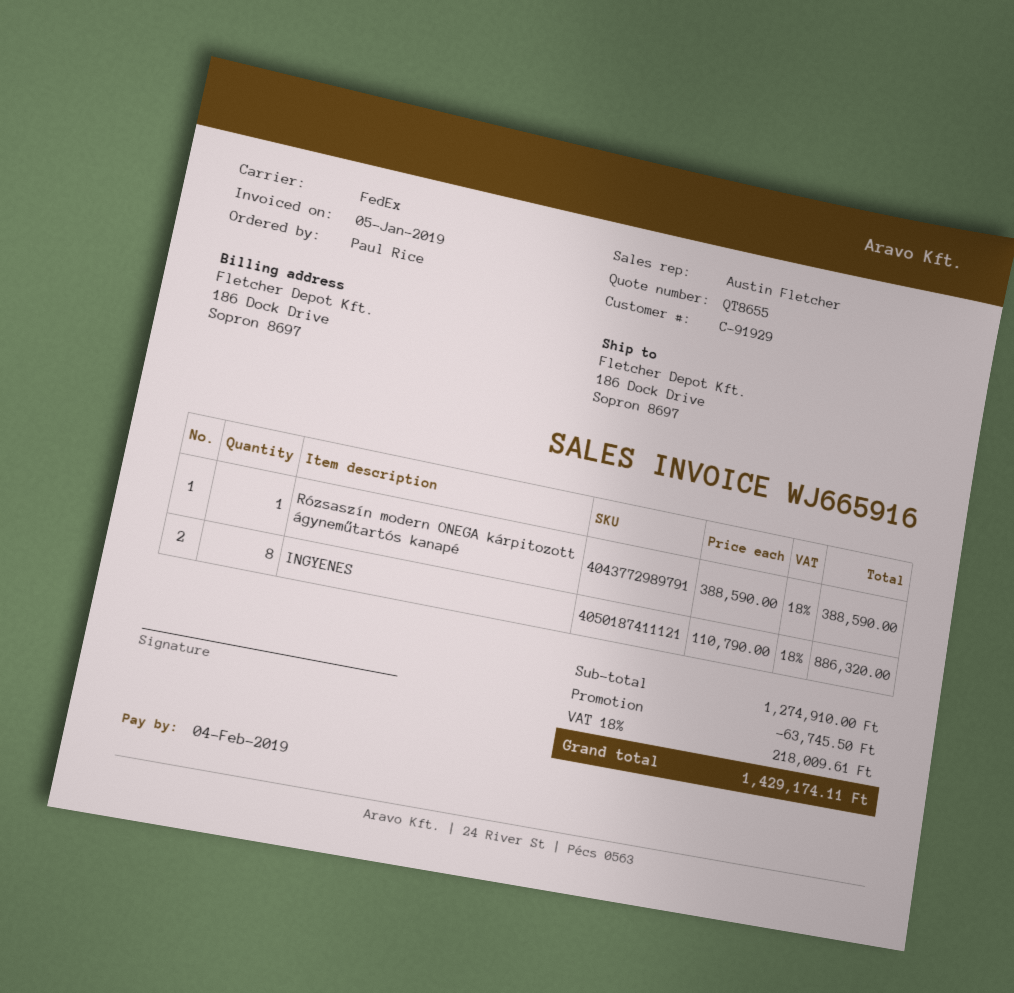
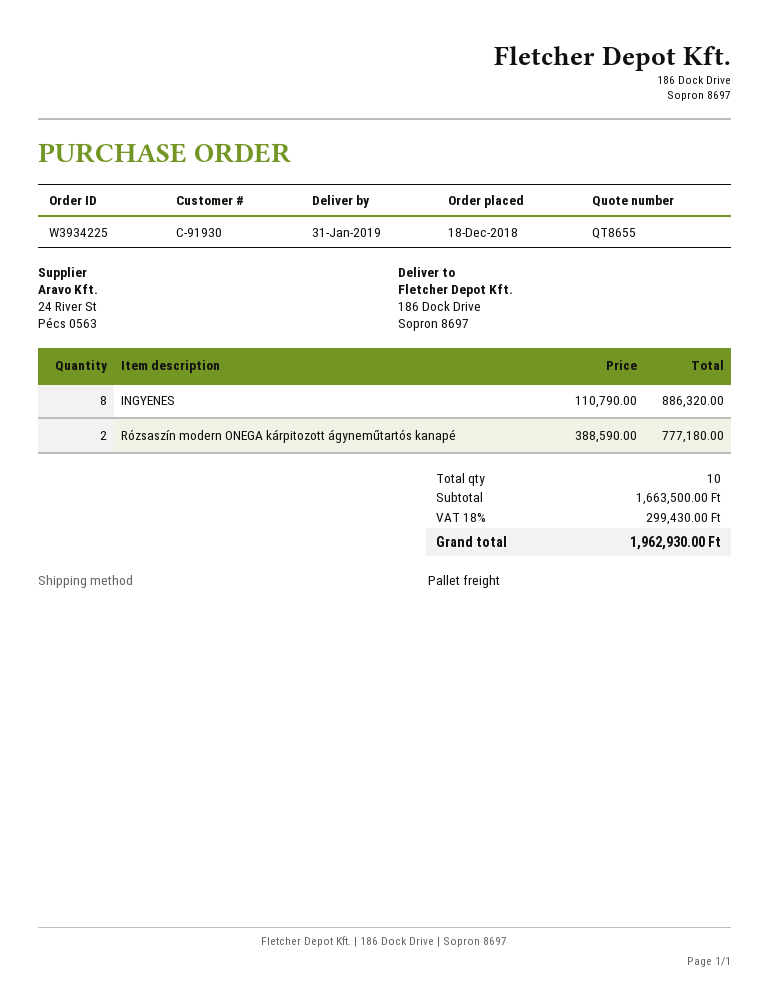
customer number: C-91929 -> C-91930
shipping method: FedEx -> pallet freight
Rózsaszín modern ONEGA kárpitozott ágyneműtartós kanapé: 1 x 388590.00 = 388590.00 -> 2 x 388590.00 = 777180.00
subtotal: 1274910.00 -> 1663500.00
discount: 63745.50 -> none
tax: 18% = 218009.61 -> 18% = 299430.00
total: 1429174.11 -> 1962930.00

